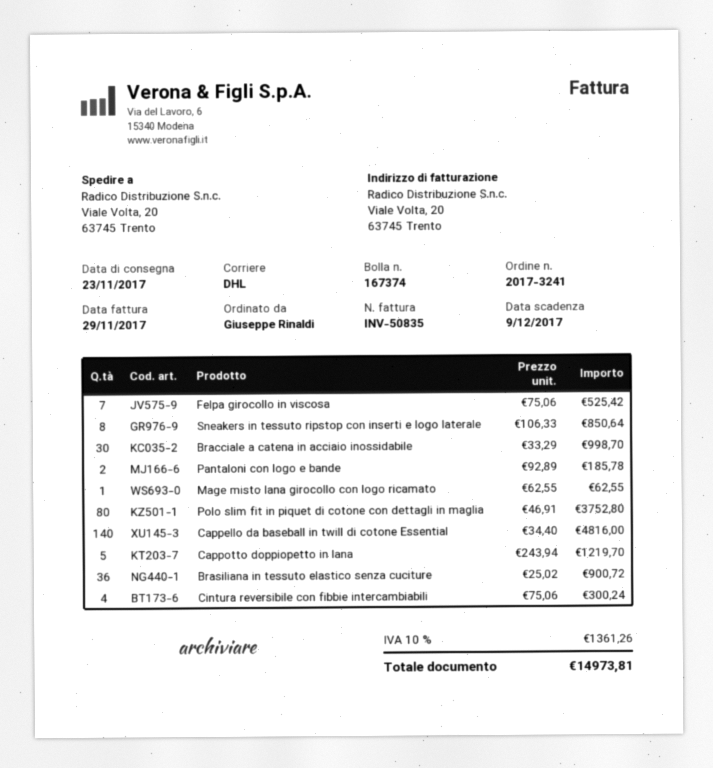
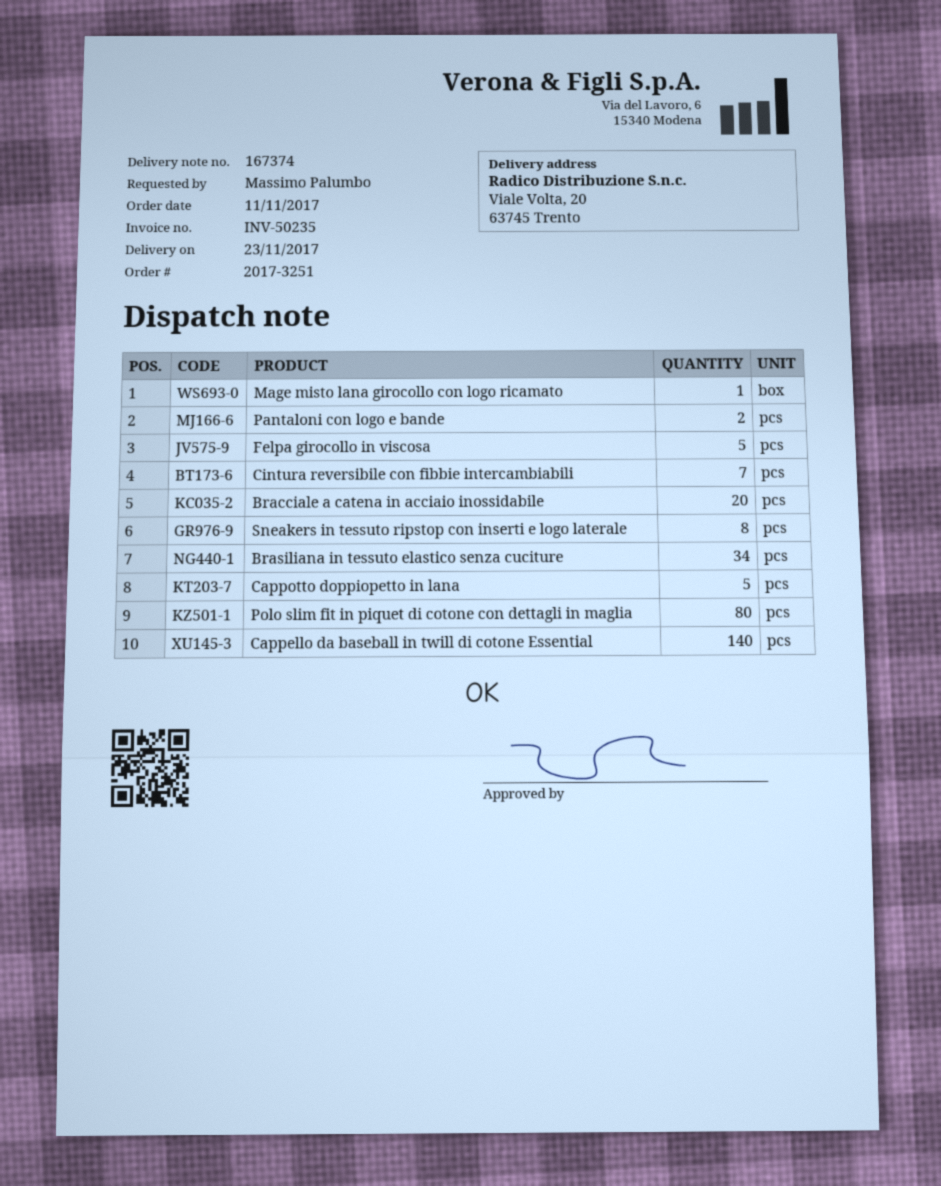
order number: 2017-3241 -> 2017-3251
invoice number: INV-50835 -> INV-50235
ordered by: Giuseppe Rinaldi -> Massimo Palumbo
Felpa girocollo in viscosa: 7 -> 5
Bracciale a catena in acciaio inossidabile: 30 -> 20
Brasiliana in tessuto elastico senza cuciture: 36 -> 34
Cintura reversibile con fibbie intercambiabili: 4 -> 7

